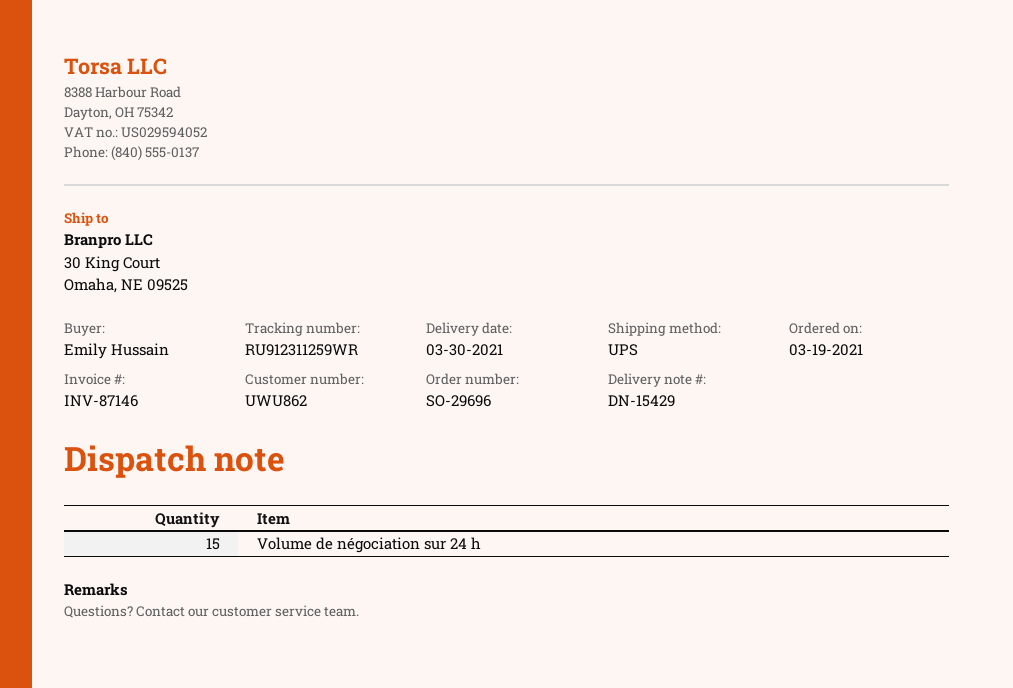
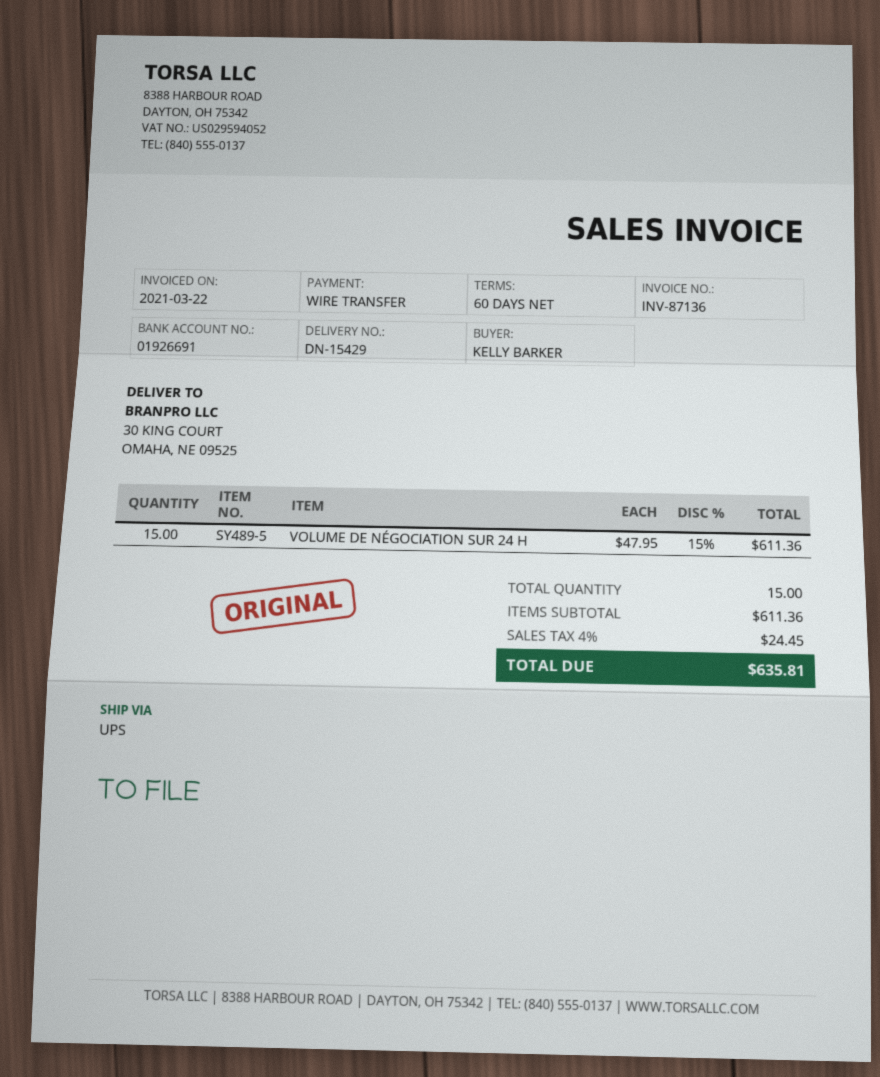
invoice number: INV-87146 -> INV-87136
ordered by: Emily Hussain -> KELLY BARKER

